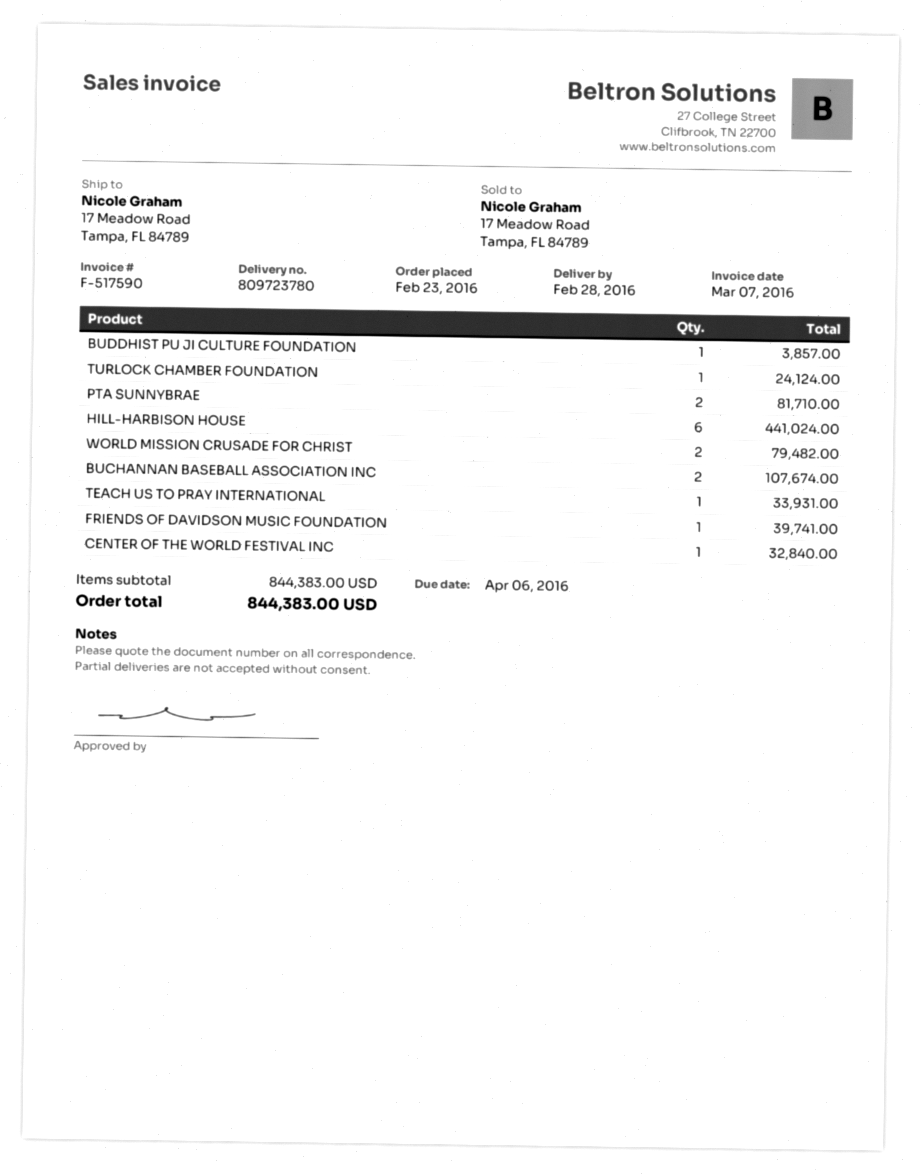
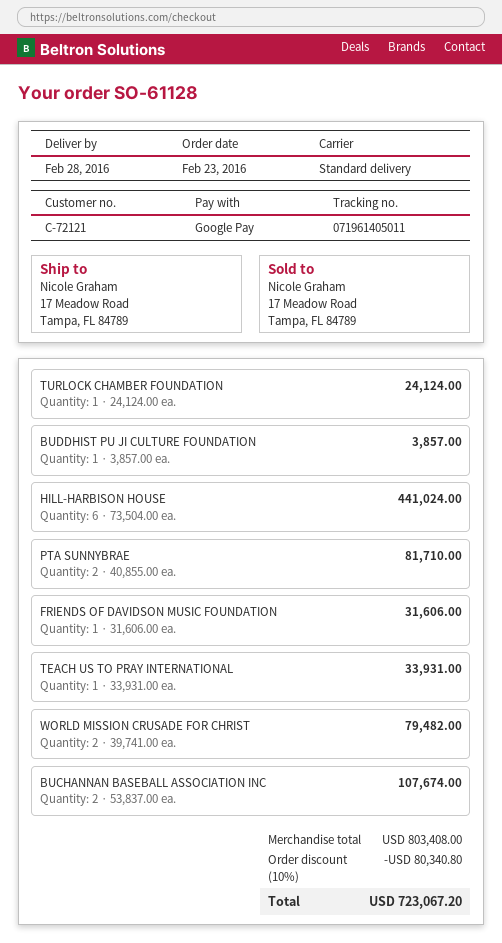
FRIENDS OF DAVIDSON MUSIC FOUNDATION: 1 for 39741.00 -> 1 for 31606.00
CENTER OF THE WORLD FESTIVAL INC: 1 for 32840.00 -> none
subtotal: 844383.00 -> 803408.00
discount: none -> 10% = 80340.80
total: 844383.00 -> 723067.20

